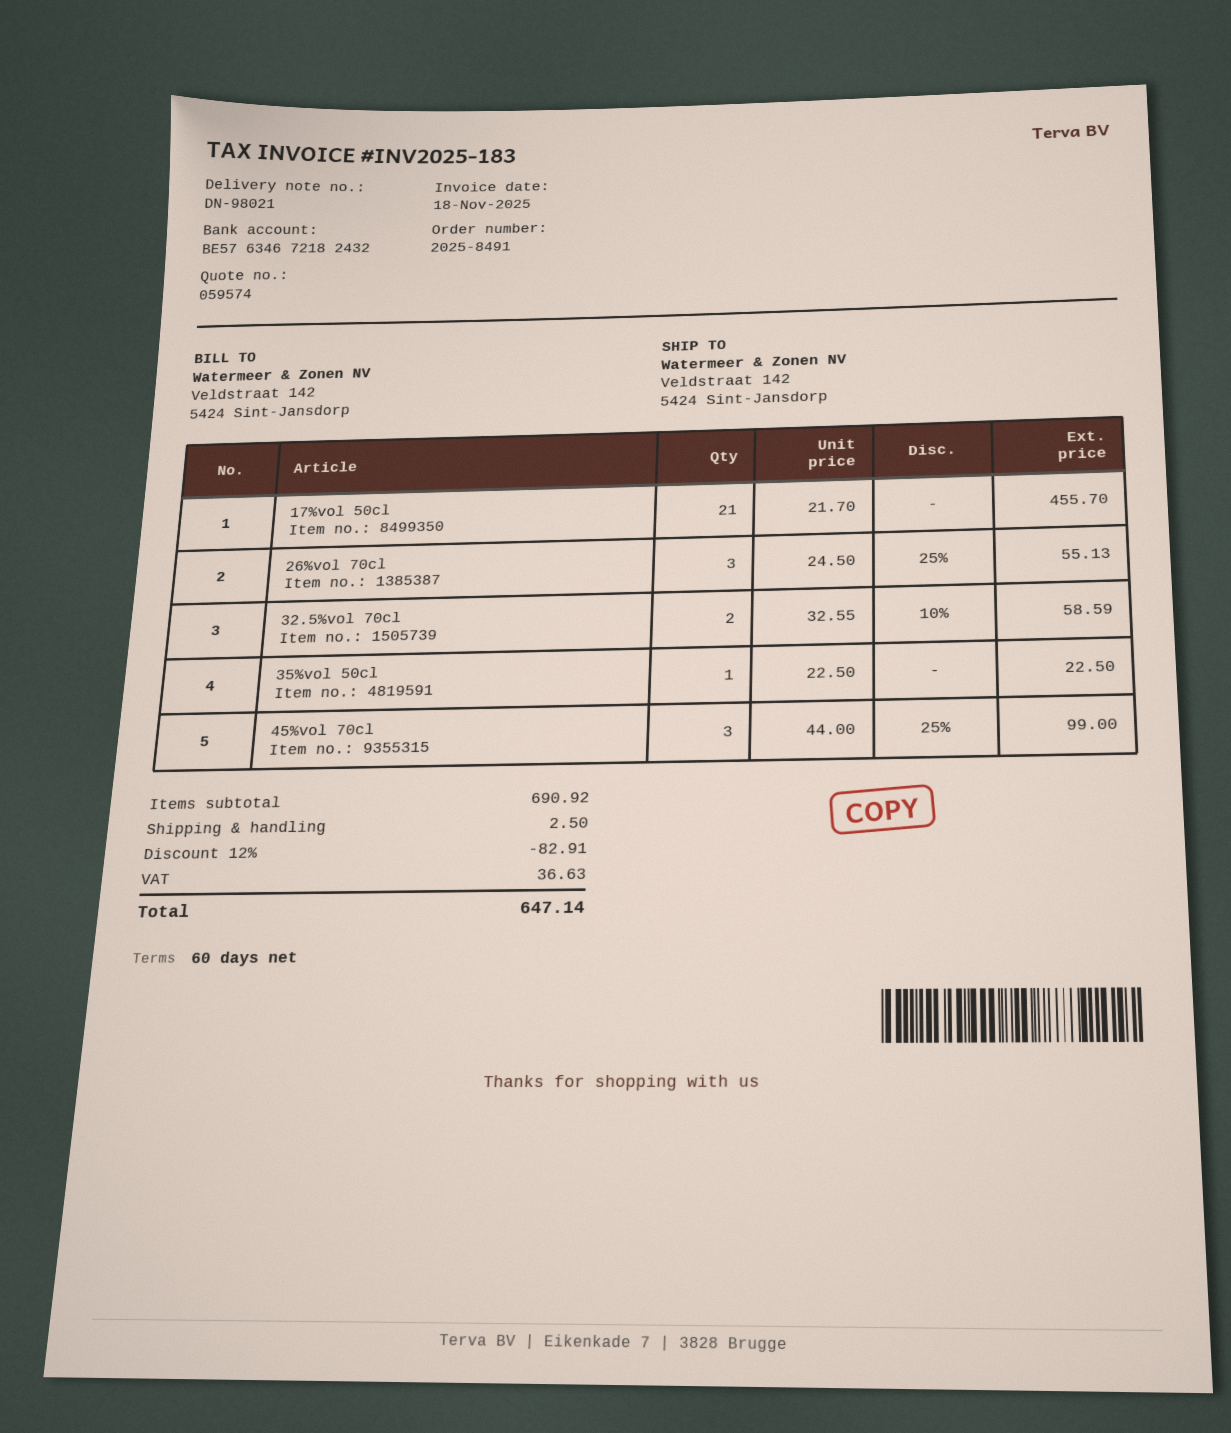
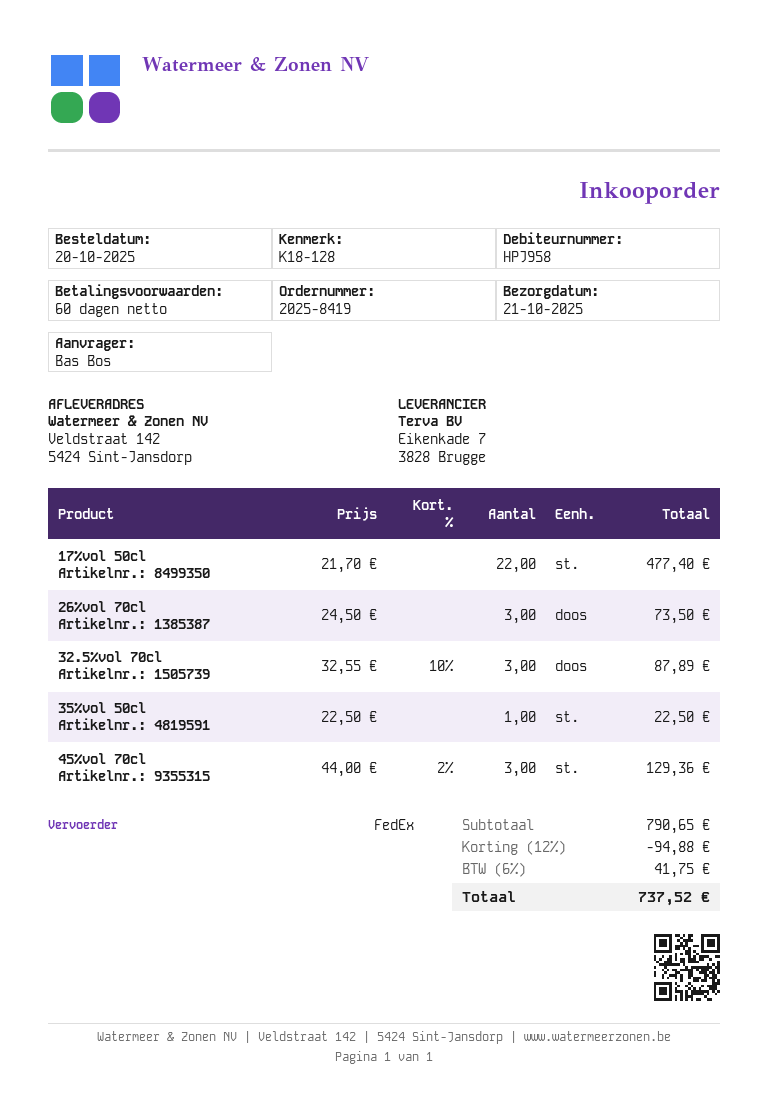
order number: 2025-8491 -> 2025-8419
17%vol 50cl: 21 x 21.70 = 455.70 -> 22 x 21.70 = 477.40
26%vol 70cl: 3 x 24.50 - 25% = 55.13 -> 3 x 24.50 = 73.50
32.5%vol 70cl: 2 x 32.55 - 10% = 58.59 -> 3 x 32.55 - 10% = 87.89
45%vol 70cl: 3 x 44.00 - 25% = 99.00 -> 3 x 44.00 - 2% = 129.36
subtotal: 690.92 -> 790.65
discount: 12% = 82.91 -> 12% = 94.88
shipping: 2.50 -> none
tax: 36.63 -> 41.75
total: 647.14 -> 737.52

